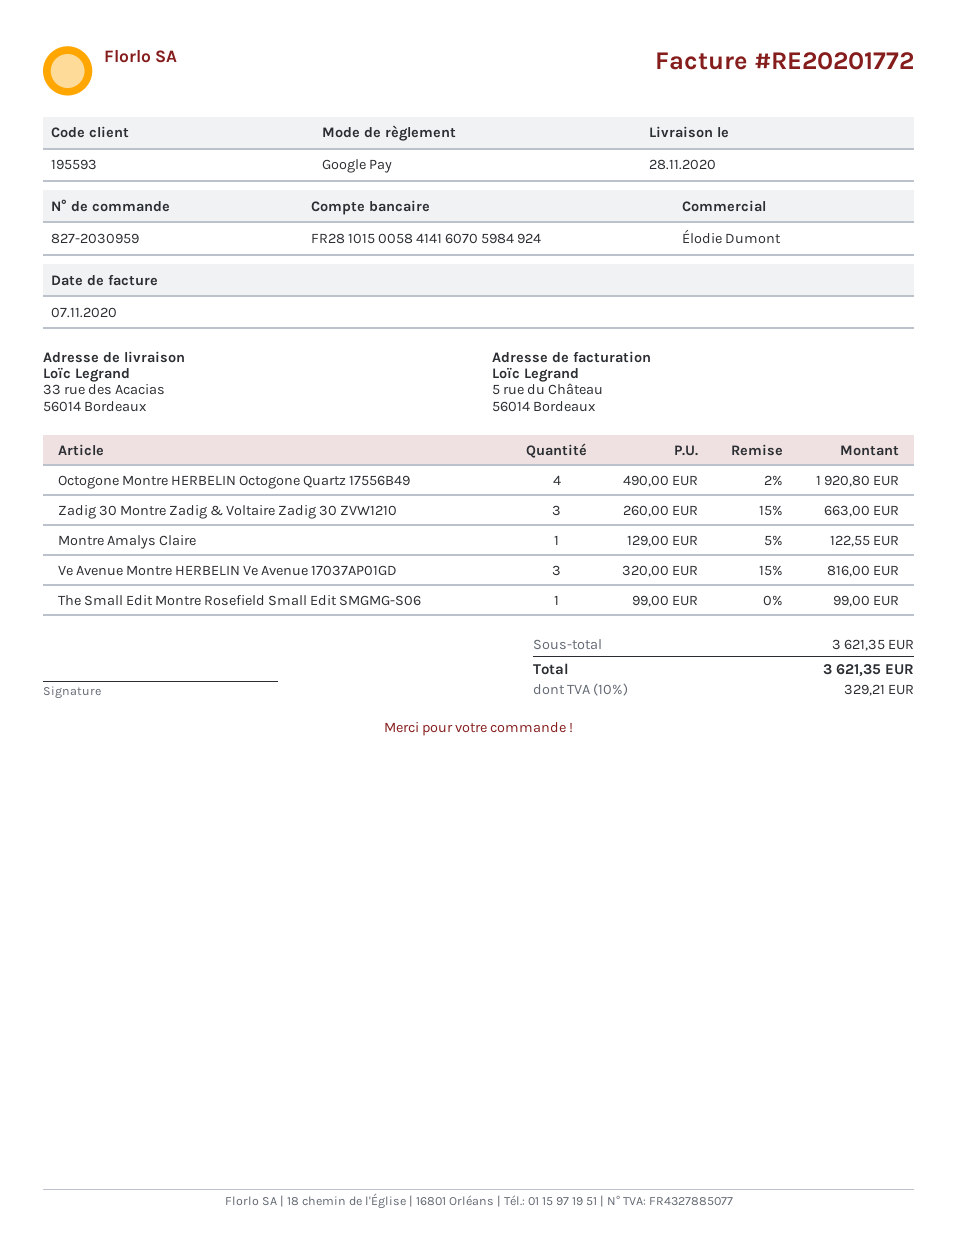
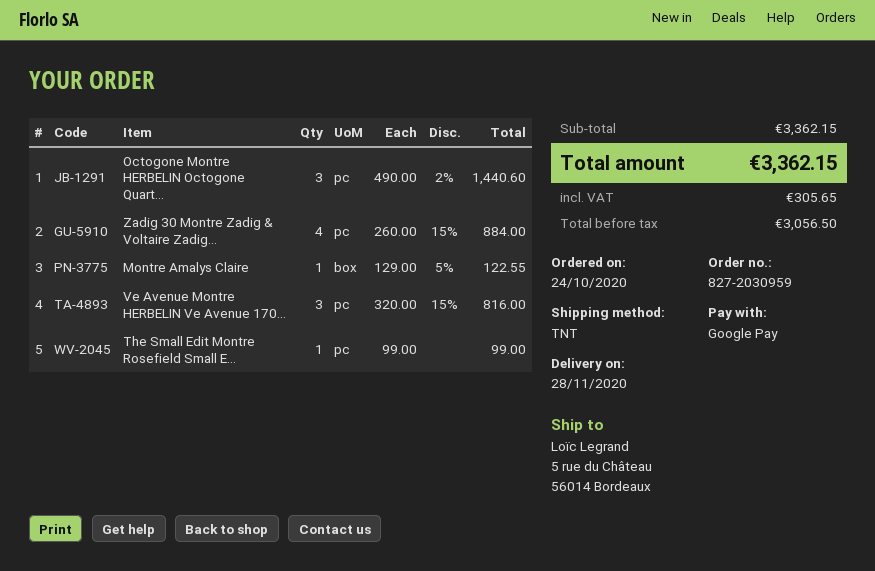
ship to: 33 rue des Acacias, 56014 Bordeaux -> 5 rue du Château, 56014 Bordeaux
Octogone Montre HERBELIN Octogone Quartz 17556B49: 4 x 490.00 - 2% = 1920.80 -> 3 x 490.00 - 2% = 1440.60
Zadig 30 Montre Zadig & Voltaire Zadig 30 ZVW1210: 3 x 260.00 - 15% = 663.00 -> 4 x 260.00 - 15% = 884.00
subtotal: 3621.35 -> 3362.15
tax: 329.21 -> 305.65
total: 3621.35 -> 3362.15

